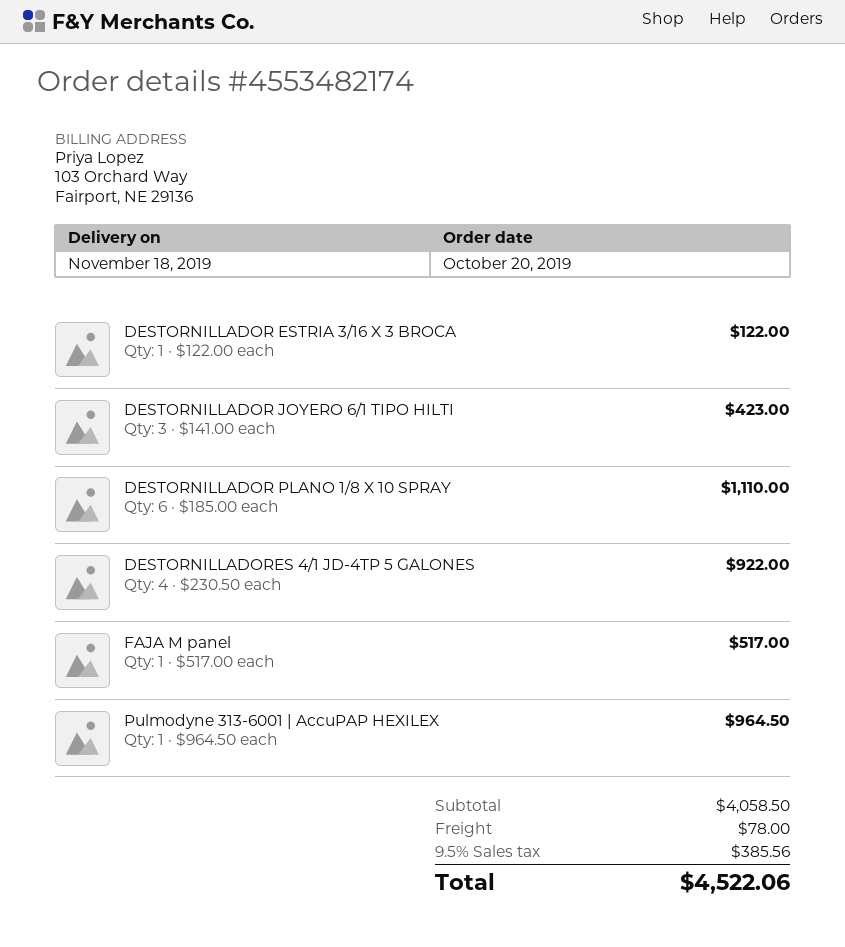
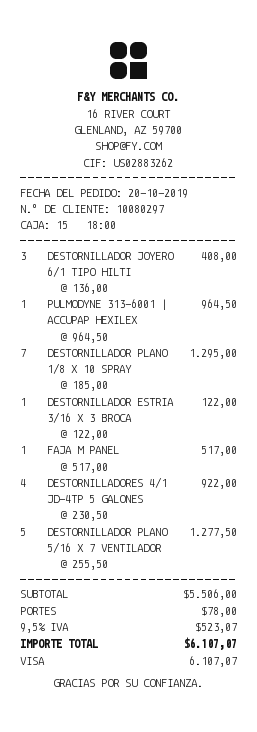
DESTORNILLADOR JOYERO 6/1 TIPO HILTI: 3 x 141.00 = 423.00 -> 3 x 136.00 = 408.00
DESTORNILLADOR PLANO 1/8 X 10 SPRAY: 6 x 185.00 = 1110.00 -> 7 x 185.00 = 1295.00
DESTORNILLADOR PLANO 5/16 X 7 VENTILADOR: none -> 5 x 255.50 = 1277.50
subtotal: 4058.50 -> 5506.00
tax: 9.5% = 385.56 -> 9.5% = 523.07
total: 4522.06 -> 6107.07

